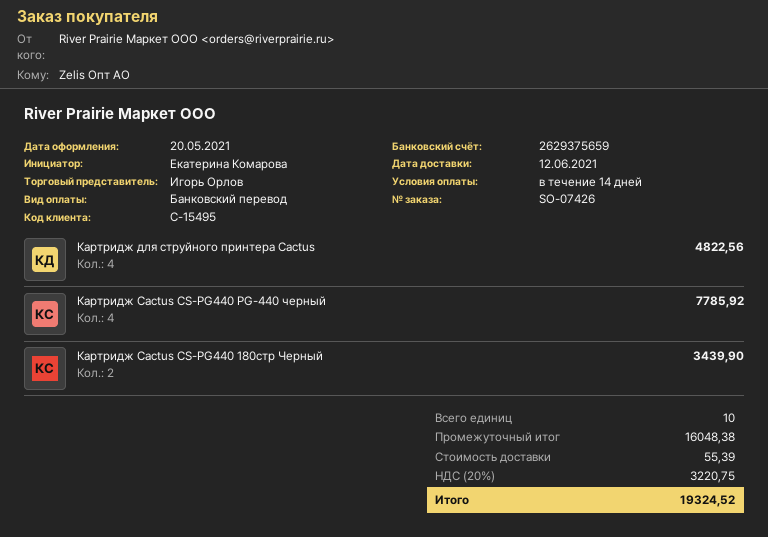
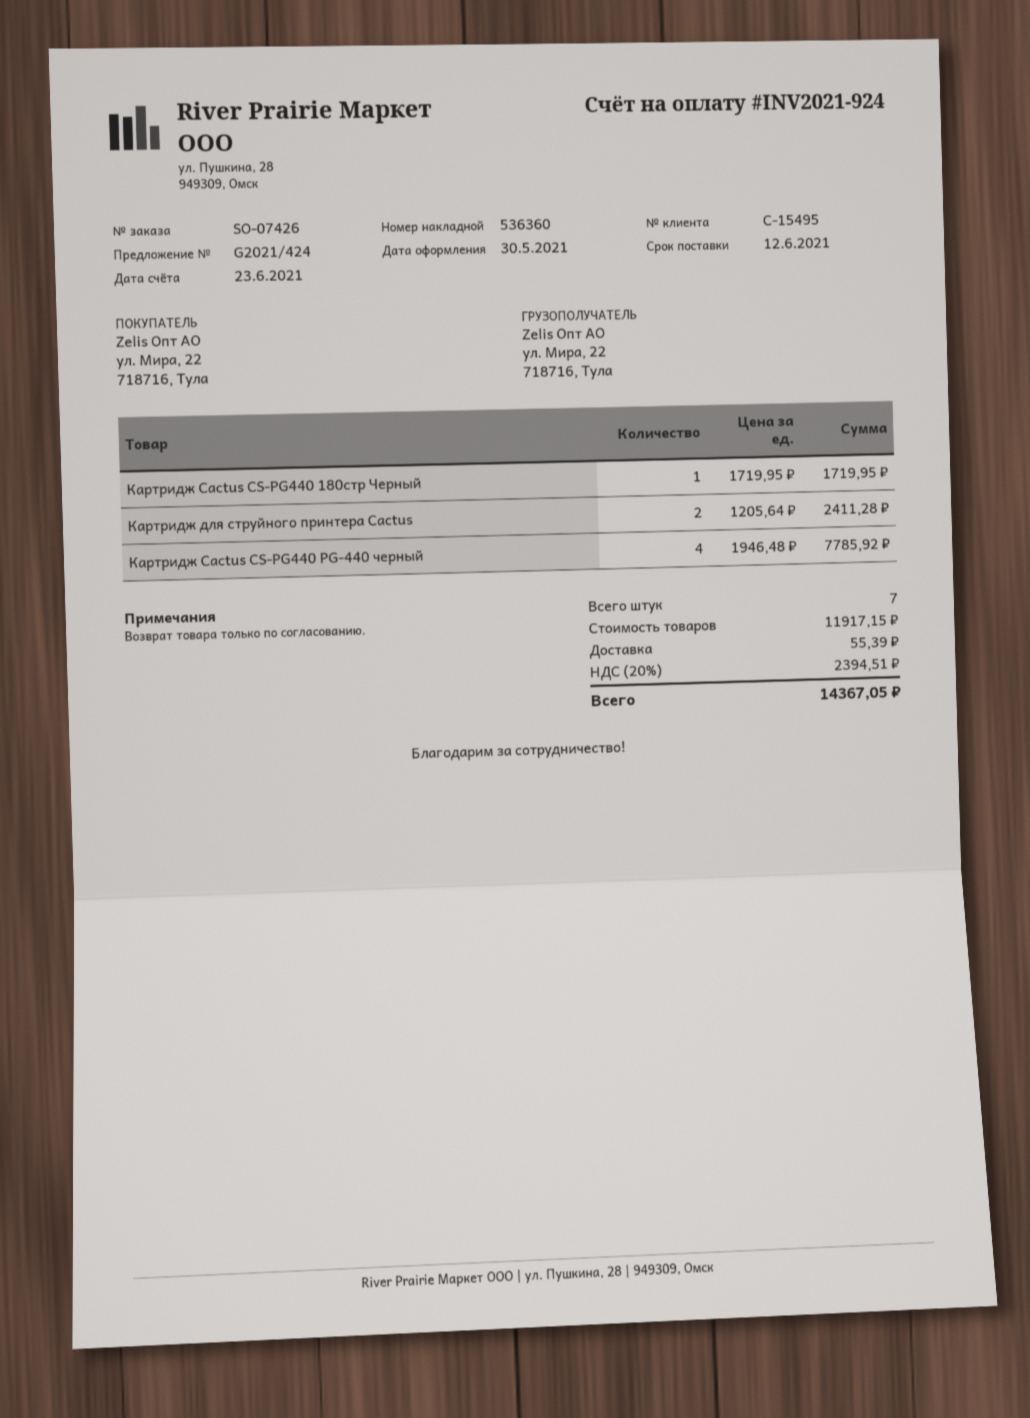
order date: 2021-05-20 -> 2021-05-30
Картридж для струйного принтера Cactus: 4 for 4822.56 -> 2 for 2411.28
Картридж Cactus CS-PG440 180стр Черный: 2 for 3439.90 -> 1 for 1719.95
total quantity: 10 -> 7
subtotal: 16048.38 -> 11917.15
tax: 20% = 3220.75 -> 20% = 2394.51
total: 19324.52 -> 14367.05

